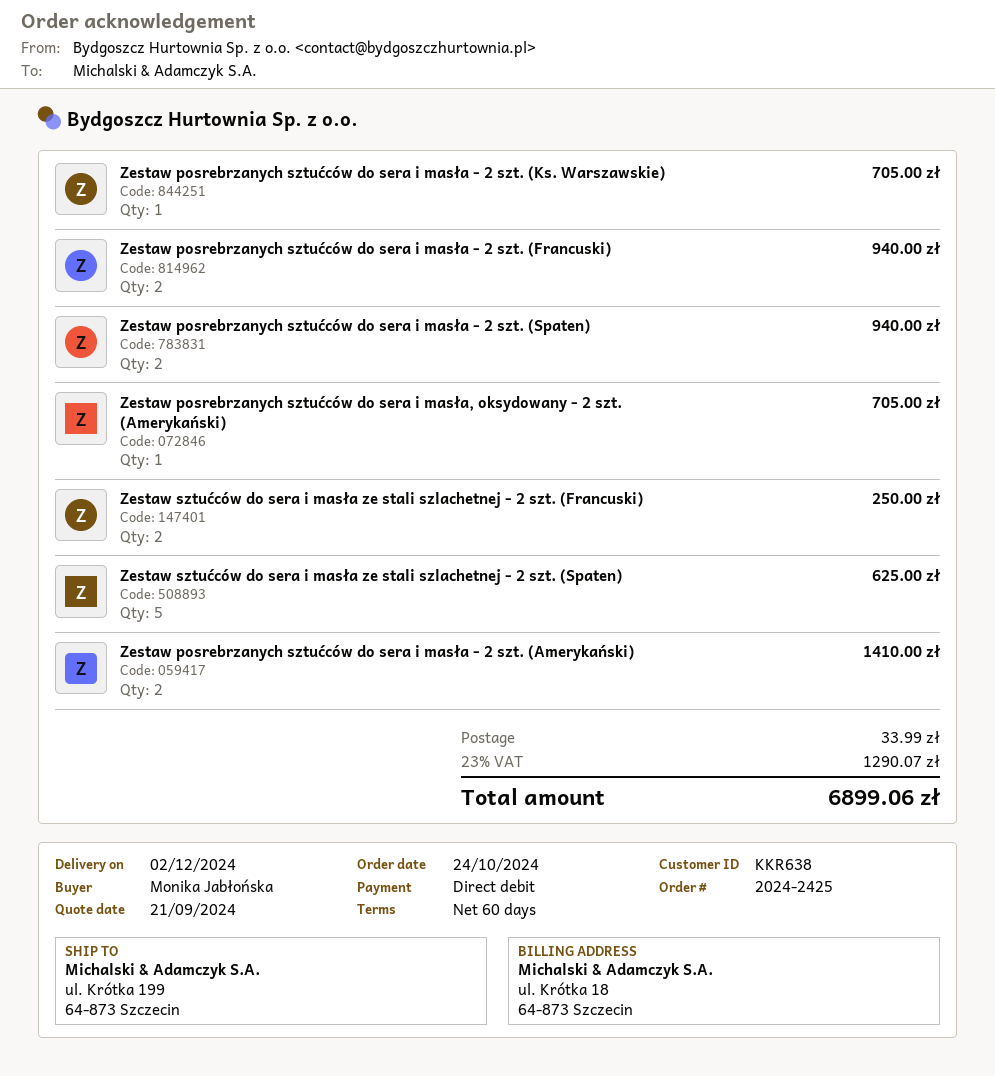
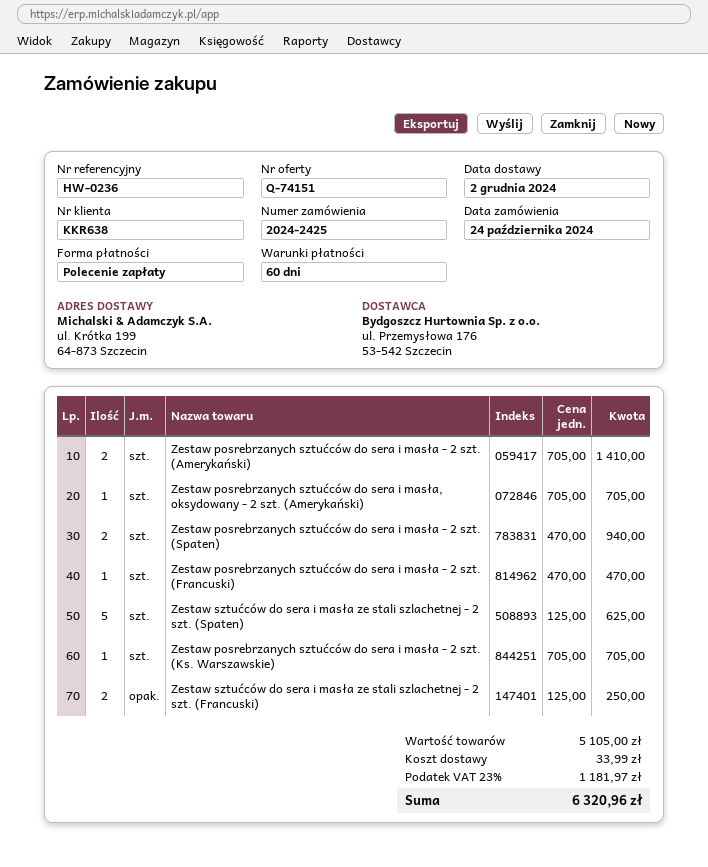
Zestaw posrebrzanych sztućców do sera i masła - 2 szt. (Francuski): 2 for 940.00 -> 1 for 470.00
tax: 23% = 1290.07 -> 23% = 1181.97
total: 6899.06 -> 6320.96

